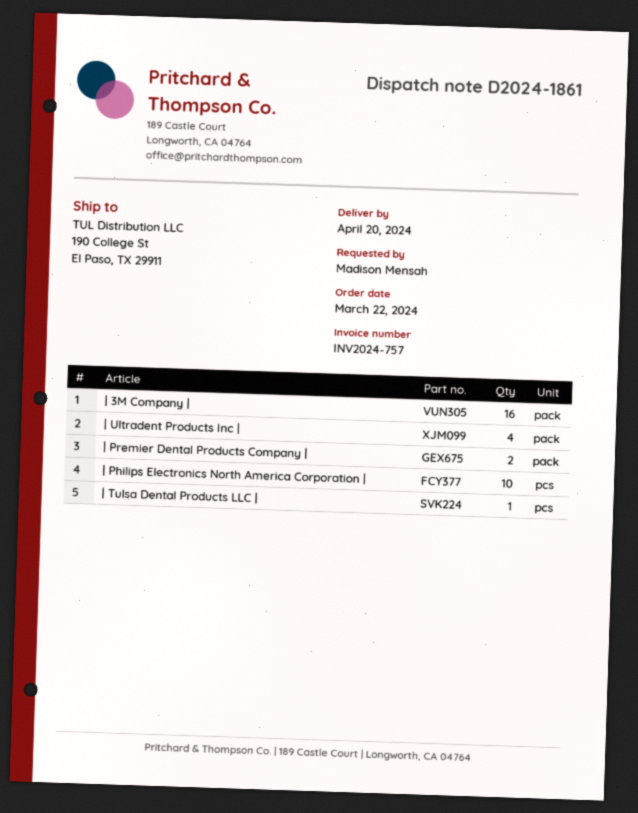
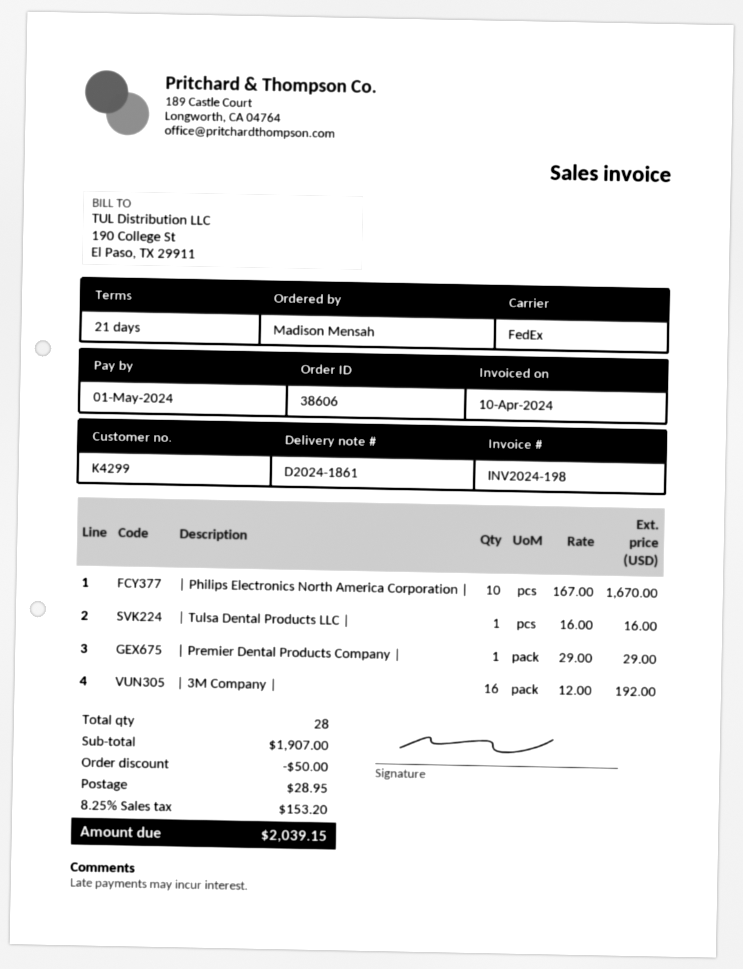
invoice number: INV2024-757 -> INV2024-198
| Ultradent Products Inc |: 4 -> none
| Premier Dental Products Company |: 2 -> 1

